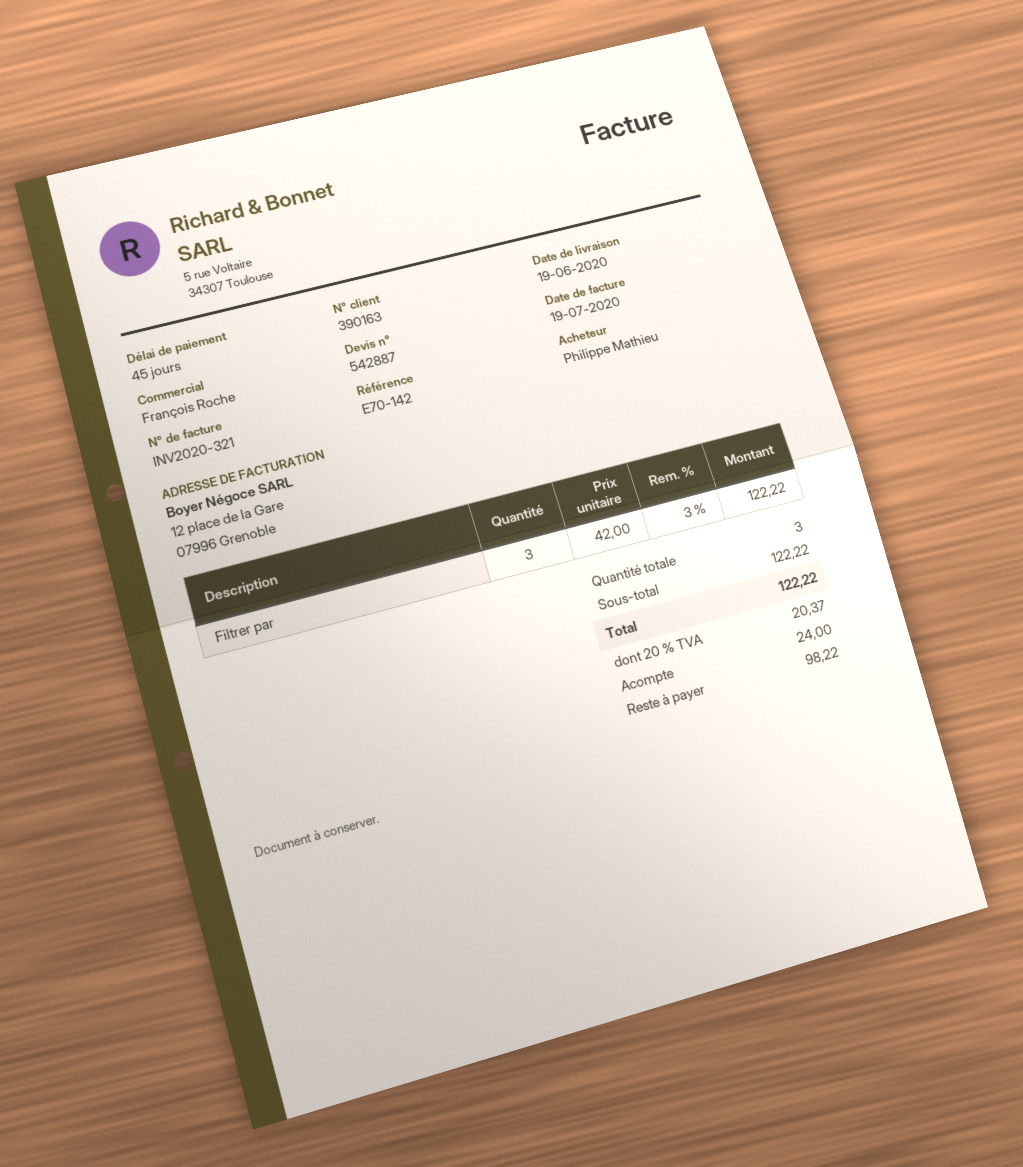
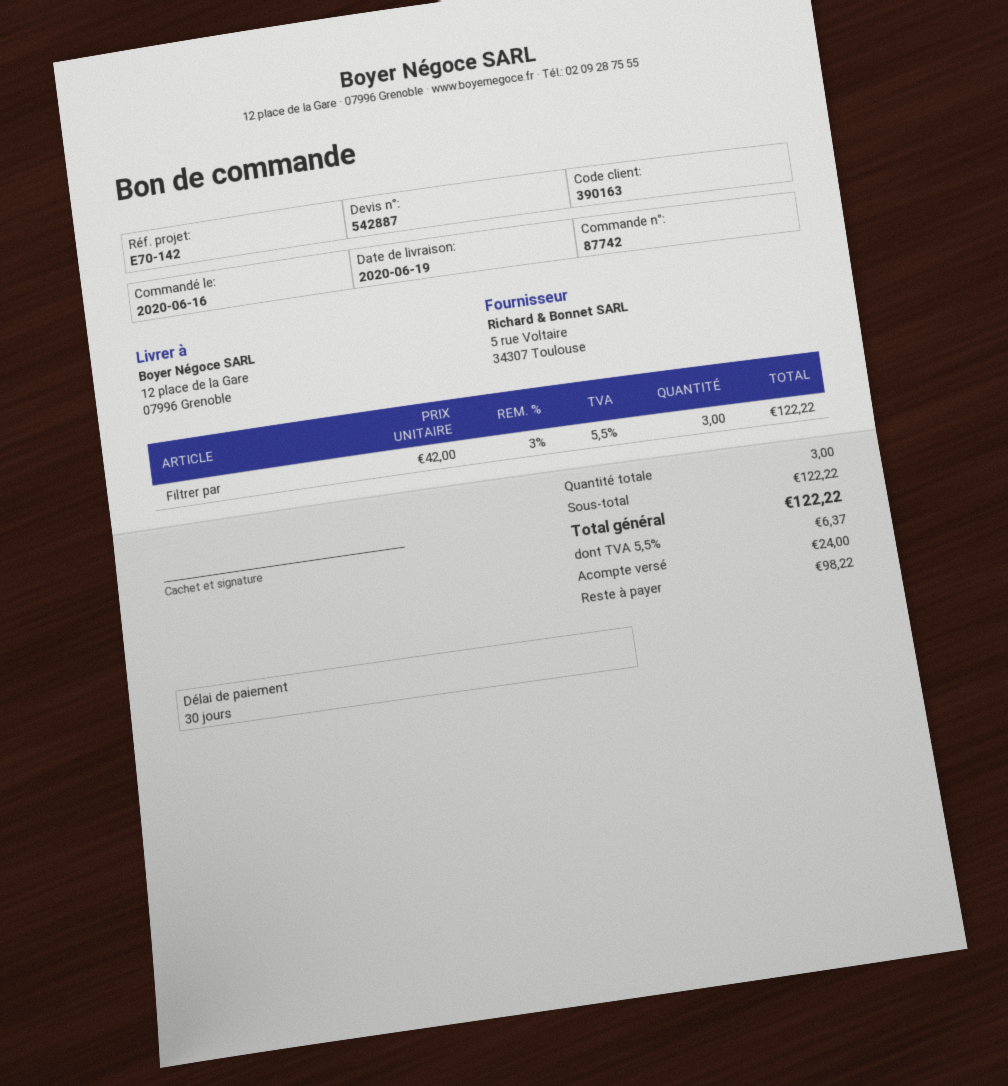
payment terms: 45 days -> 30 days
tax: 20% = 20.37 -> 5.5% = 6.37

